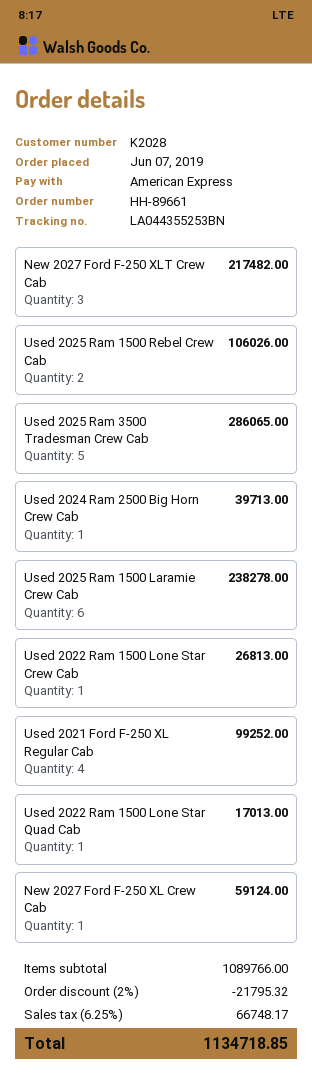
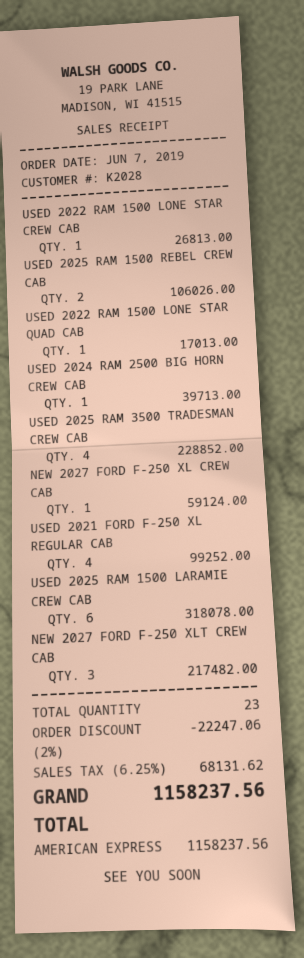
Used 2025 Ram 3500 Tradesman Crew Cab: 5 for 286065.00 -> 4 for 228852.00
Used 2025 Ram 1500 Laramie Crew Cab: 6 for 238278.00 -> 6 for 318078.00
discount: 2% = 21795.32 -> 2% = 22247.06
tax: 6.25% = 66748.17 -> 6.25% = 68131.62
total: 1134718.85 -> 1158237.56

